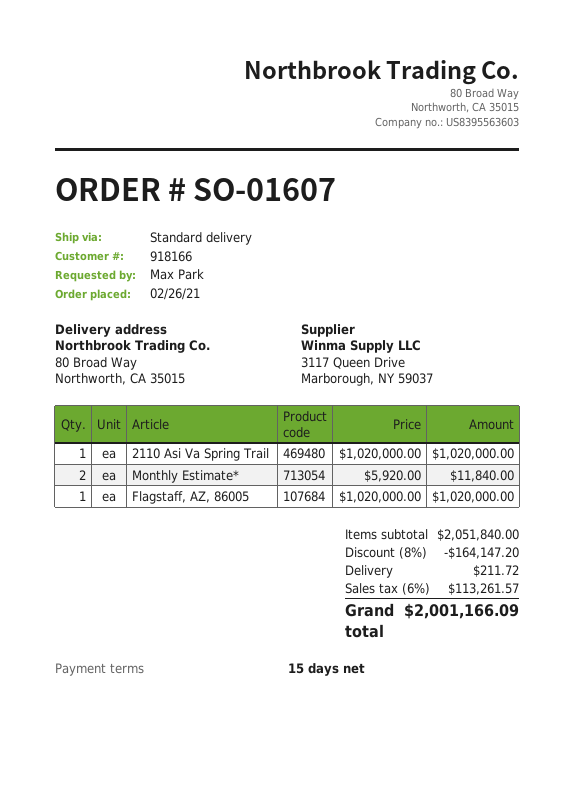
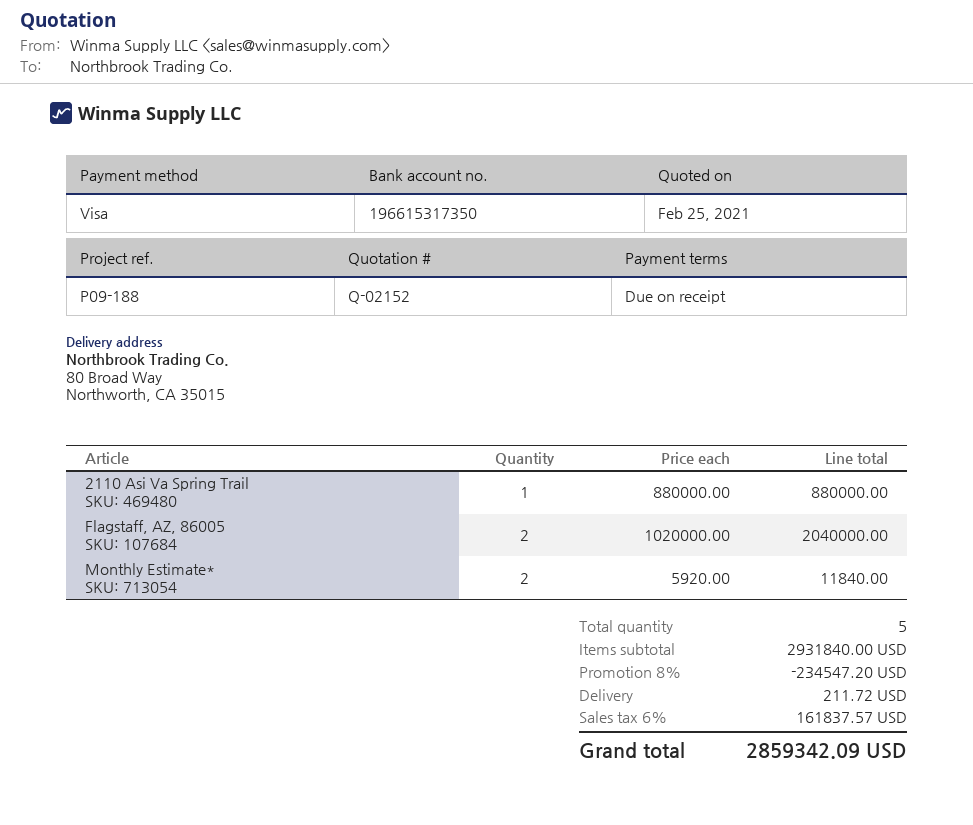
payment terms: 15 days -> on receipt
2110 Asi Va Spring Trail: 1 x 1020000.00 = 1020000.00 -> 1 x 880000.00 = 880000.00
Flagstaff, AZ, 86005: 1 x 1020000.00 = 1020000.00 -> 2 x 1020000.00 = 2040000.00
subtotal: 2051840.00 -> 2931840.00
discount: 8% = 164147.20 -> 8% = 234547.20
tax: 6% = 113261.57 -> 6% = 161837.57
total: 2001166.09 -> 2859342.09

